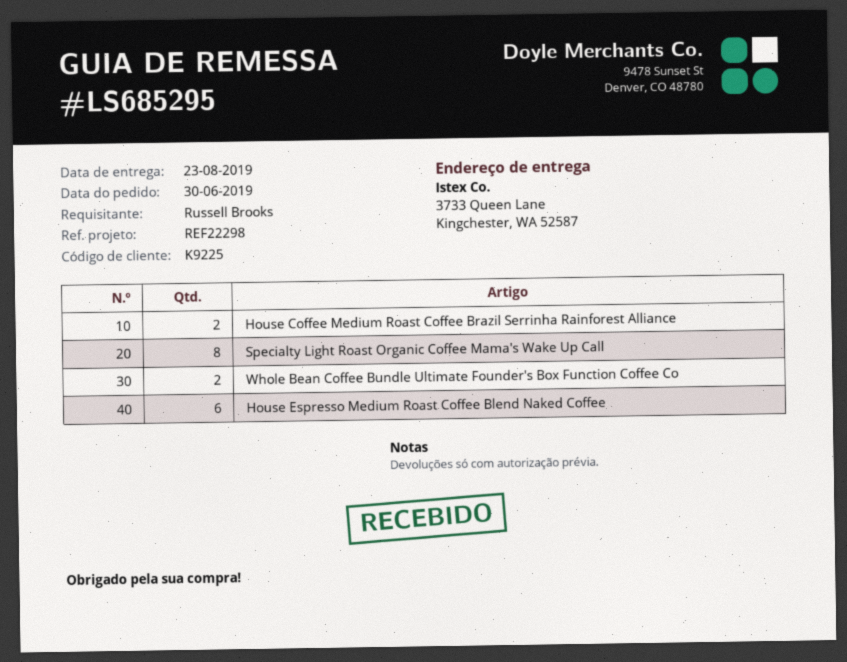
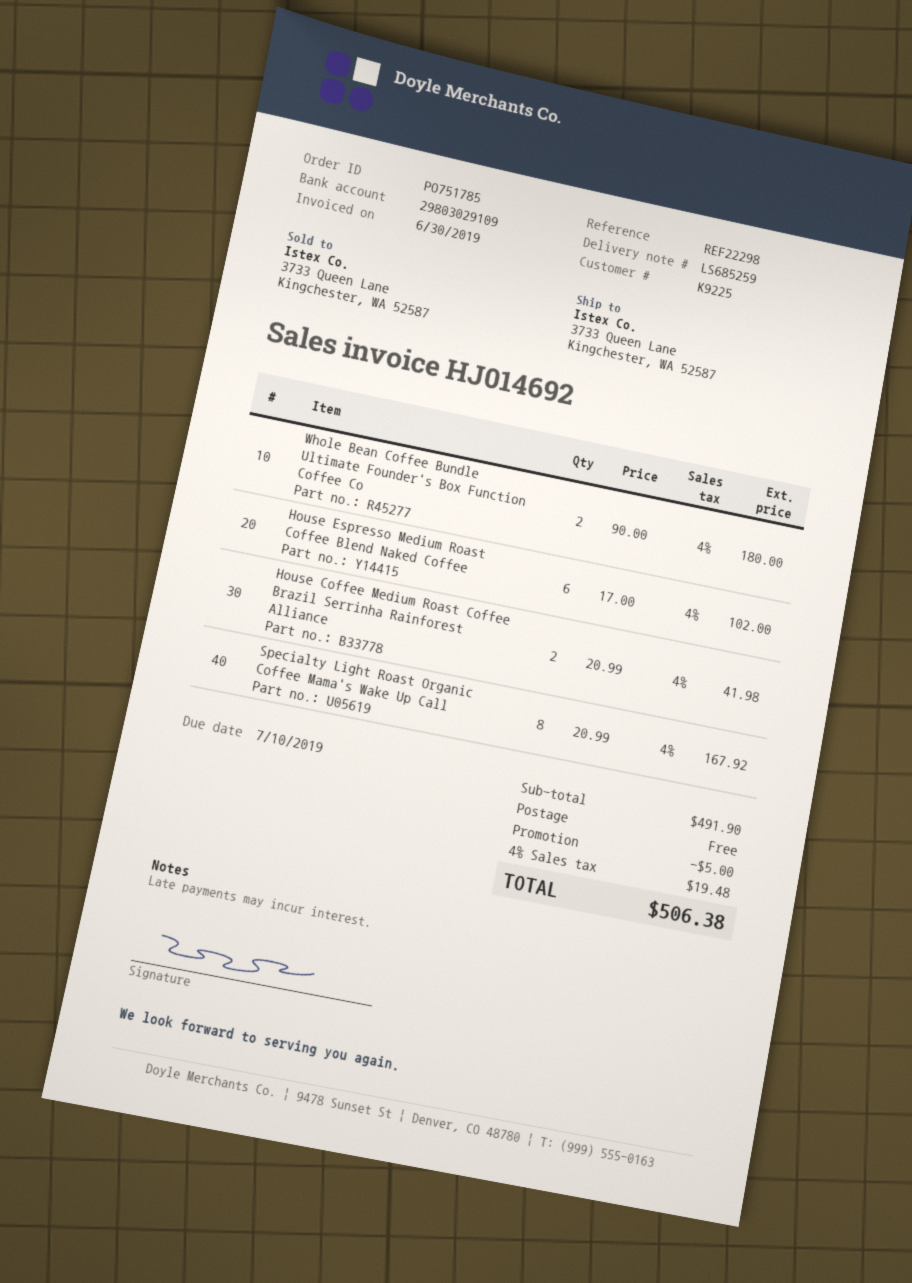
delivery note number: LS685295 -> LS685259

